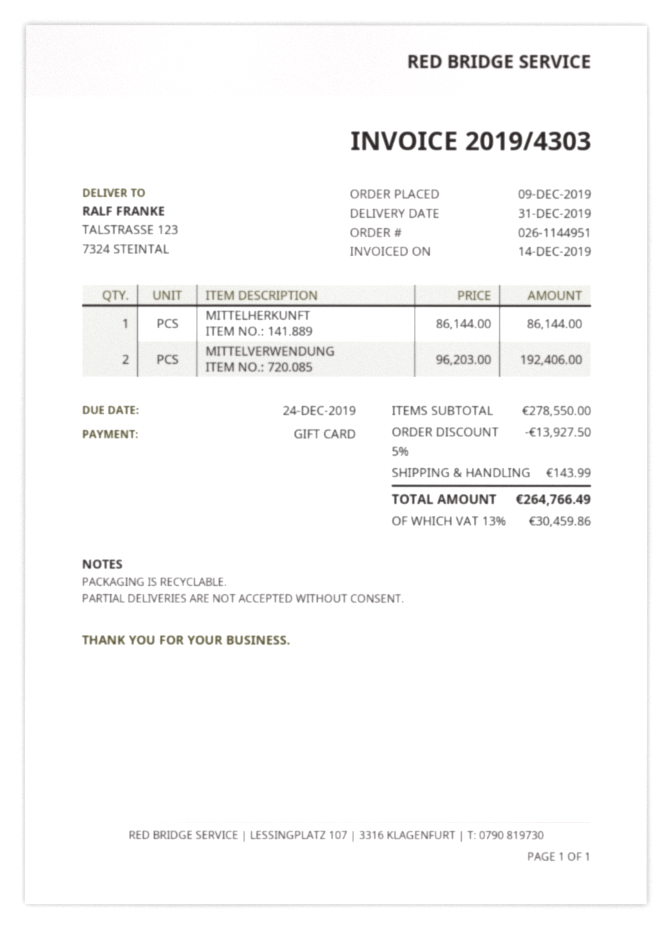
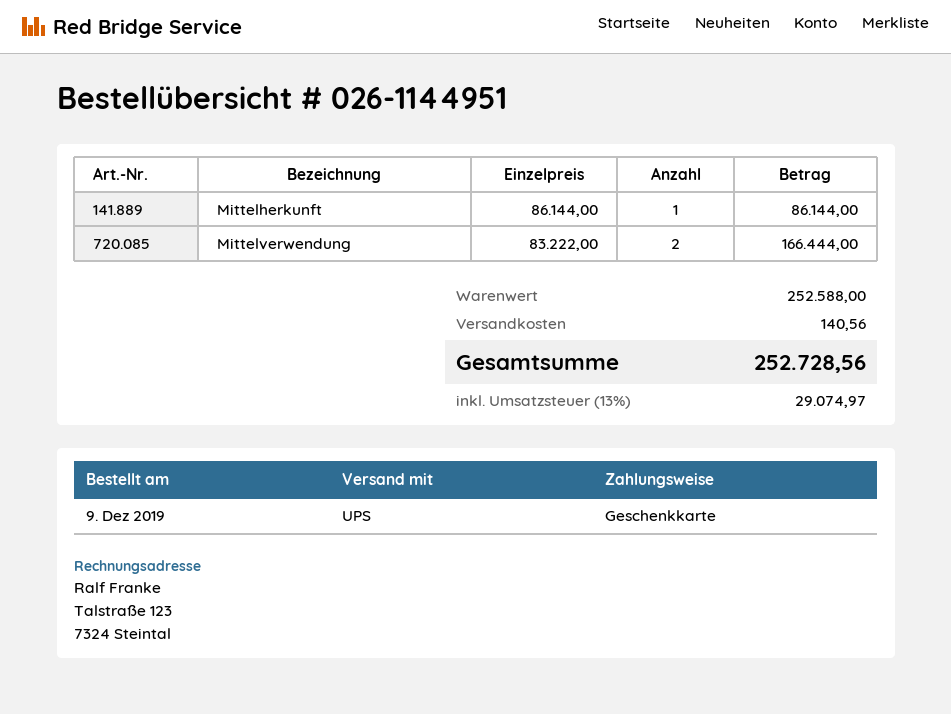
MITTELVERWENDUNG: 2 x 96203.00 = 192406.00 -> 2 x 83222.00 = 166444.00
subtotal: 278550.00 -> 252588.00
discount: 5% = 13927.50 -> none
shipping: 143.99 -> 140.56
tax: 13% = 30459.86 -> 13% = 29074.97
total: 264766.49 -> 252728.56

